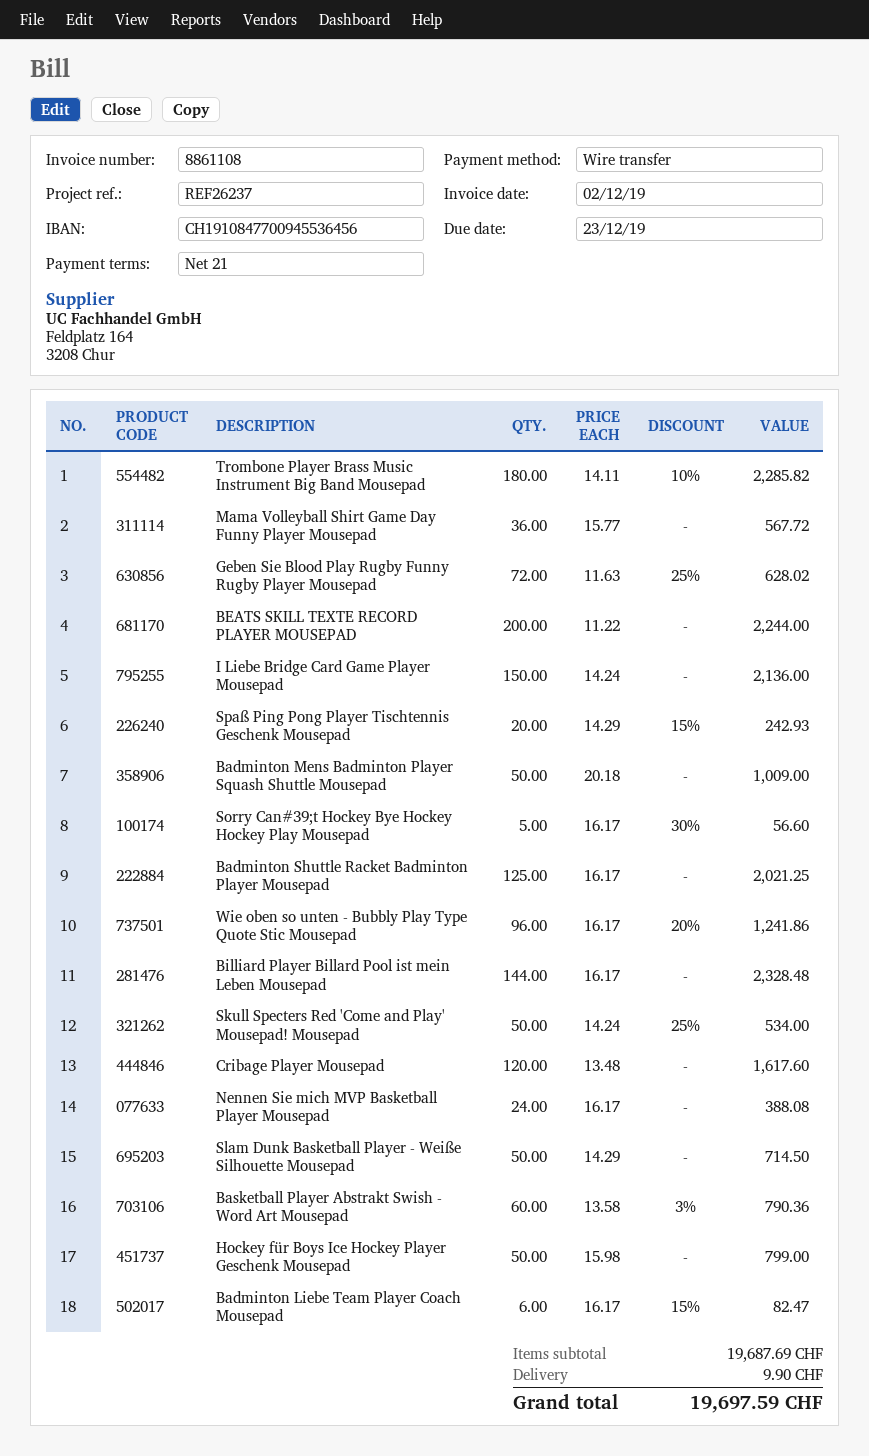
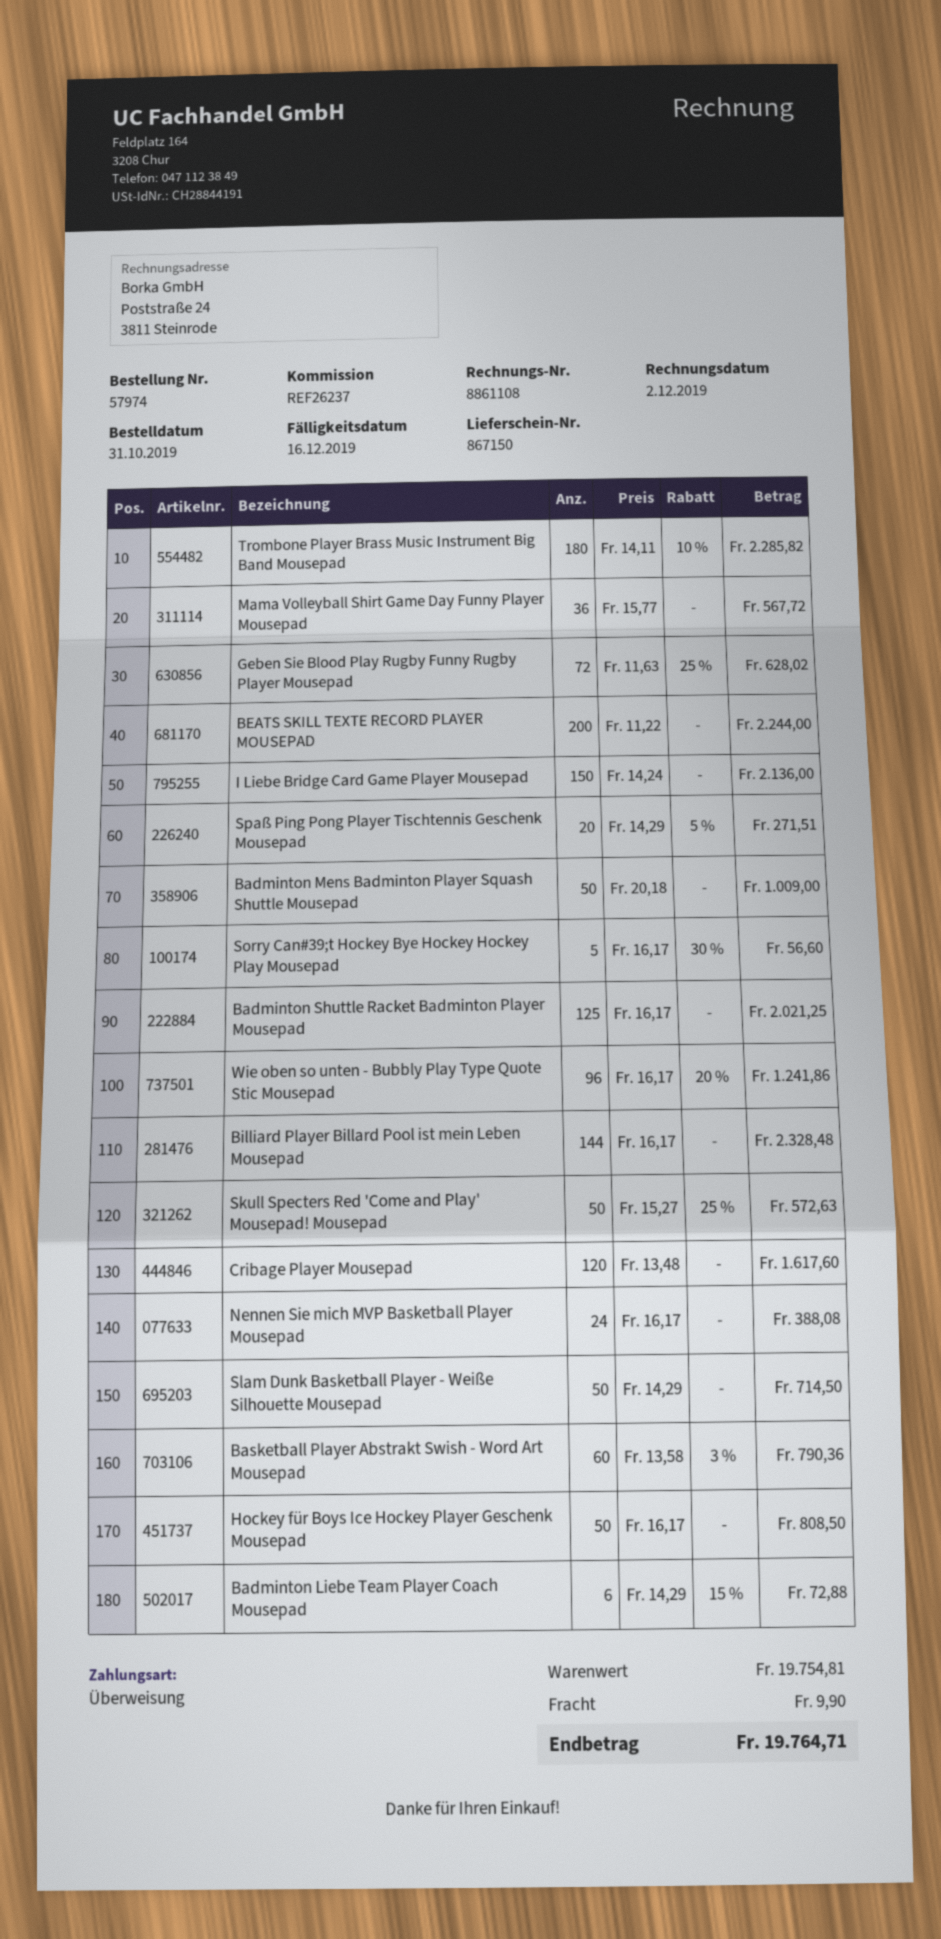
due date: 2019-12-23 -> 2019-12-16
Spaß Ping Pong Player Tischtennis Geschenk Mousepad: 20 x 14.29 - 15% = 242.93 -> 20 x 14.29 - 5% = 271.51
Skull Specters Red 'Come and Play' Mousepad! Mousepad: 50 x 14.24 - 25% = 534.00 -> 50 x 15.27 - 25% = 572.63
Hockey für Boys Ice Hockey Player Geschenk Mousepad: 50 x 15.98 = 799.00 -> 50 x 16.17 = 808.50
Badminton Liebe Team Player Coach Mousepad: 6 x 16.17 - 15% = 82.47 -> 6 x 14.29 - 15% = 72.88
subtotal: 19687.69 -> 19754.81
total: 19697.59 -> 19764.71

